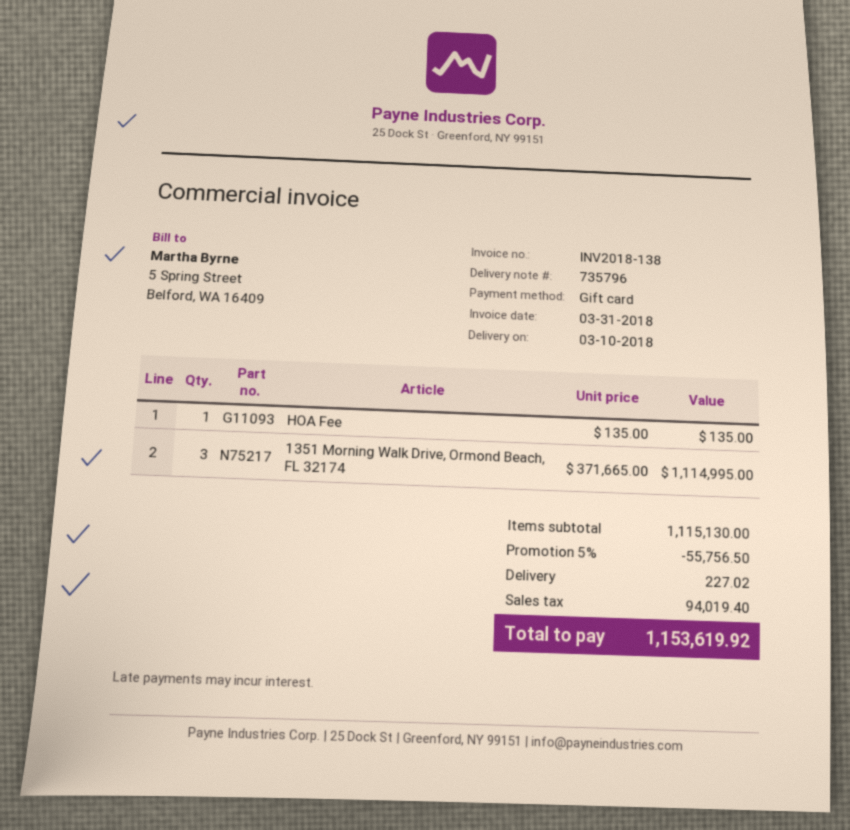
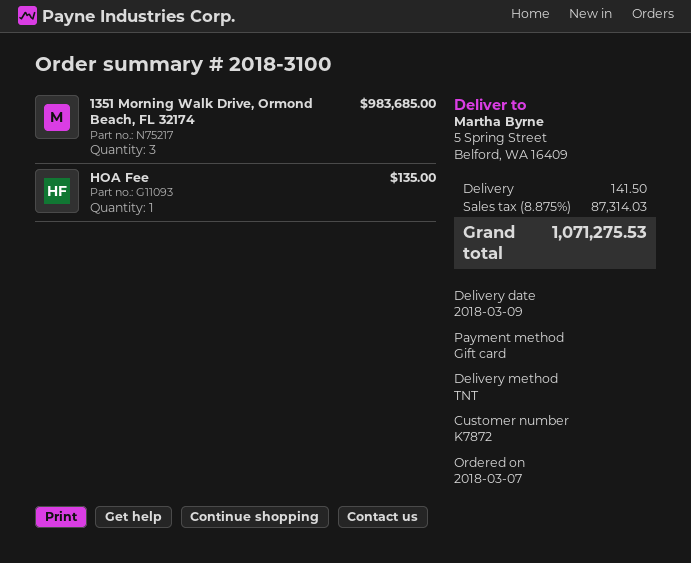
delivery date: 2018-03-10 -> 2018-03-09
1351 Morning Walk Drive, Ormond Beach, FL 32174: 3 for 1114995.00 -> 3 for 983685.00
discount: 5% = 55756.50 -> none
shipping: 227.02 -> 141.50
tax: 94019.40 -> 87314.03
total: 1153619.92 -> 1071275.53

